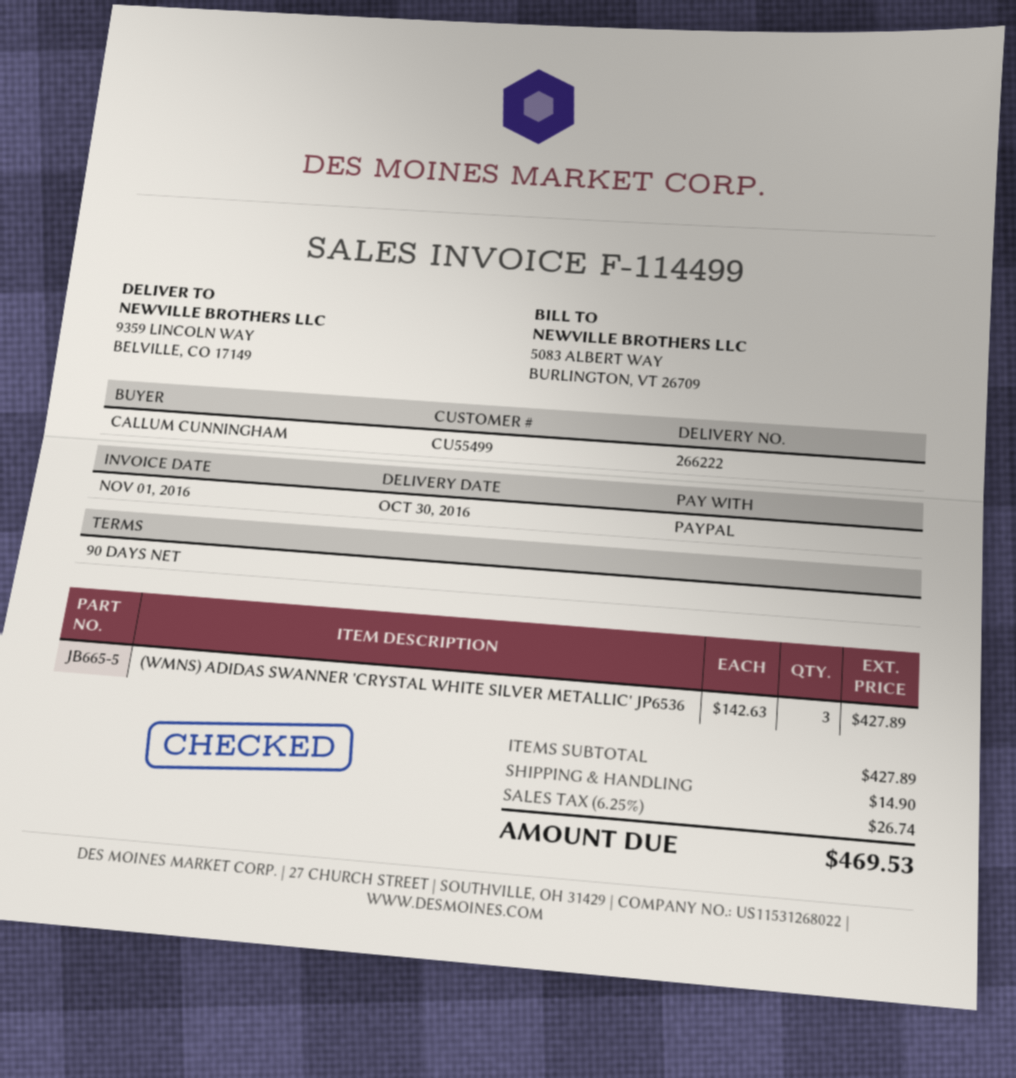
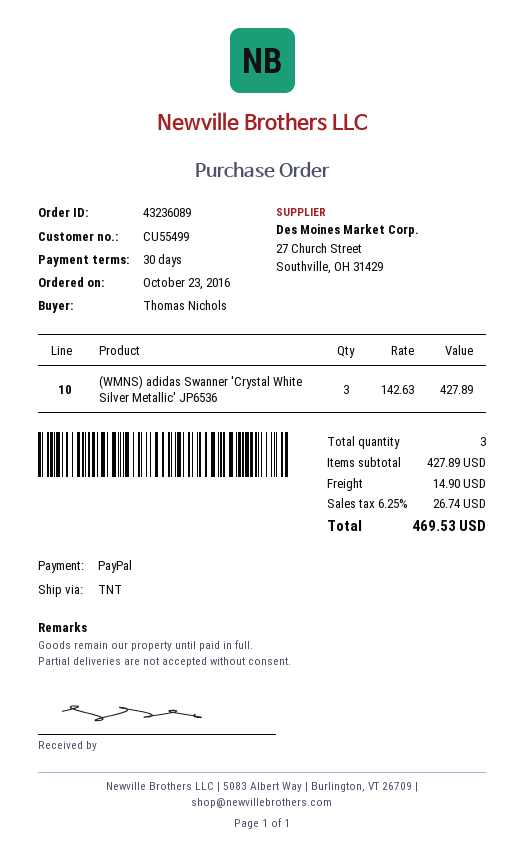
payment terms: 90 days -> 30 days
ordered by: CALLUM CUNNINGHAM -> Thomas Nichols

